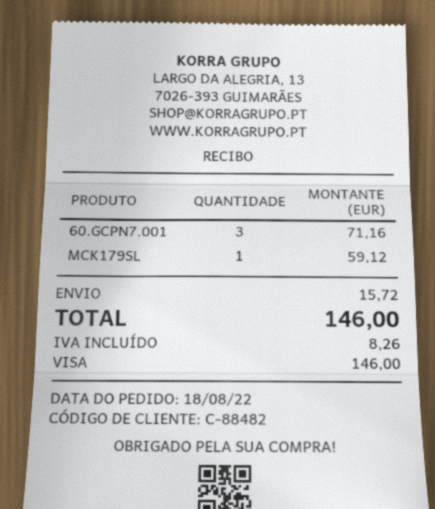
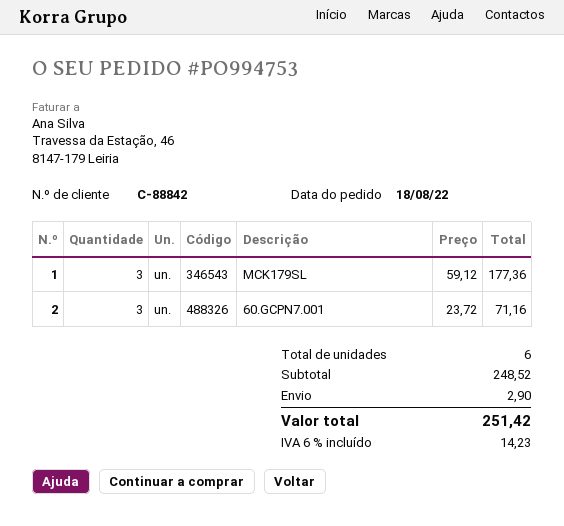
customer number: C-88482 -> C-88842
MCK179SL: 1 for 59.12 -> 3 for 177.36
shipping: 15.72 -> 2.90
tax: 8.26 -> 14.23
total: 146.00 -> 251.42

